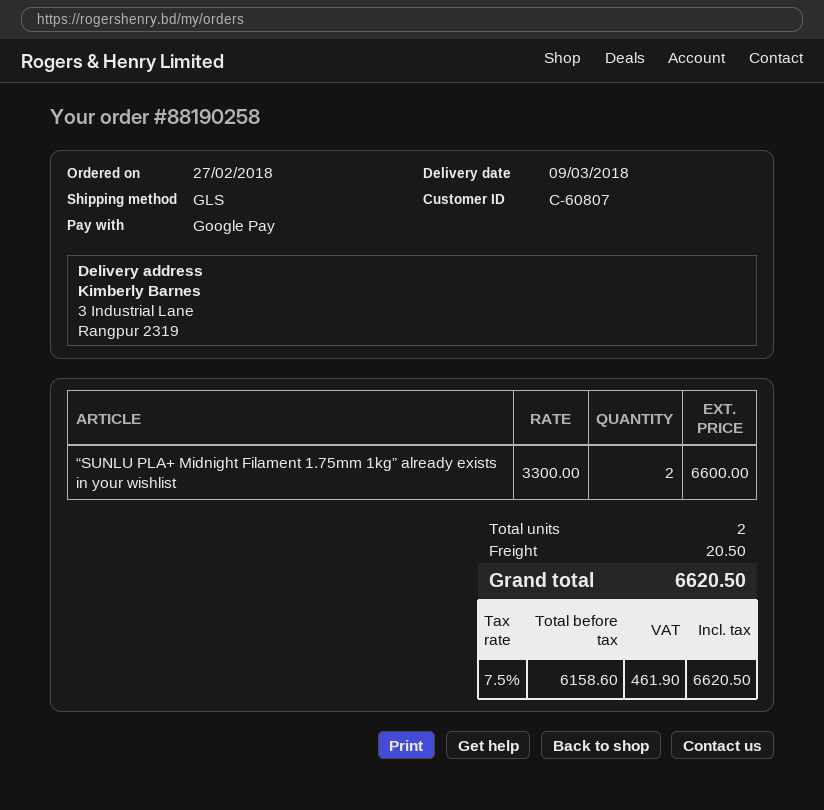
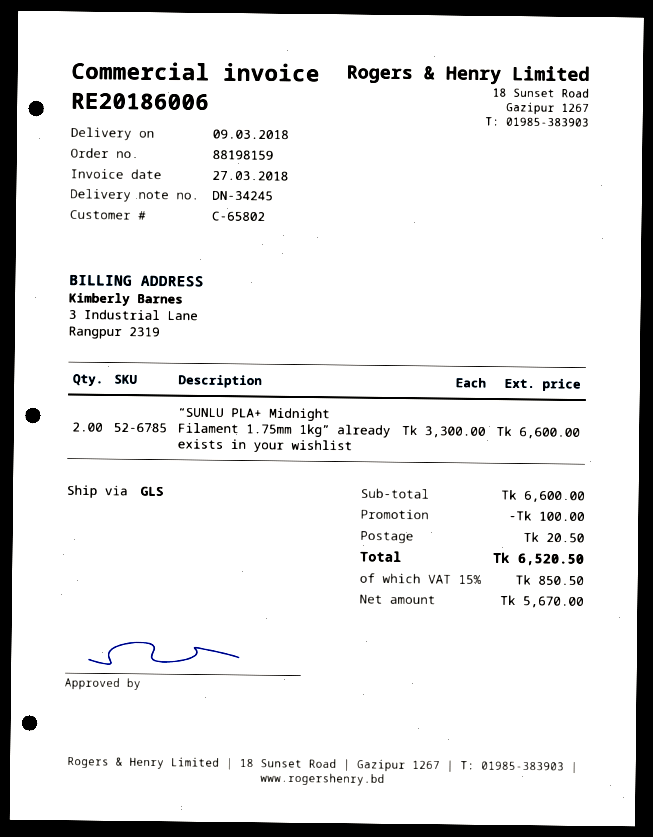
order number: 88190258 -> 88198159
customer number: C-60807 -> C-65802
discount: none -> 100.00
net: 6158.60 -> 5670.00
tax: 7.5% = 461.90 -> 15% = 850.50
total: 6620.50 -> 6520.50

